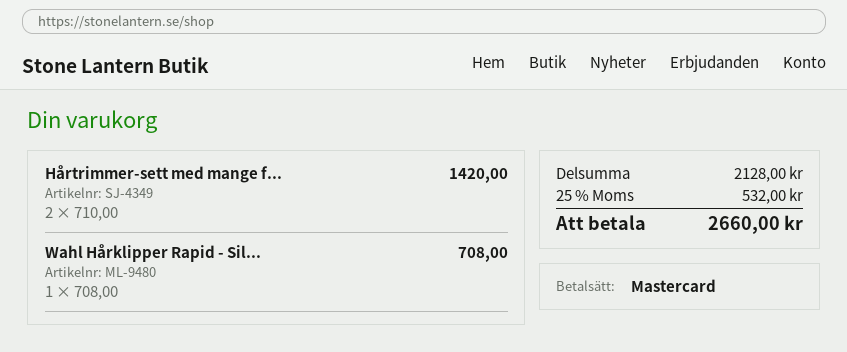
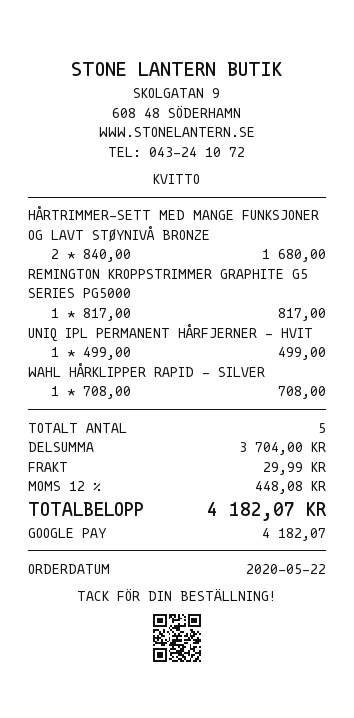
payment method: Mastercard -> Google Pay
Hårtrimmer-sett med mange f...: 2 x 710.00 = 1420.00 -> 2 x 840.00 = 1680.00
REMINGTON KROPPSTRIMMER GRAPHITE G5 SERIES PG5000: none -> 1 x 817.00 = 817.00
UNIQ IPL PERMANENT HÅRFJERNER - HVIT: none -> 1 x 499.00 = 499.00
subtotal: 2128.00 -> 3704.00
shipping: none -> 29.99
tax: 25% = 532.00 -> 12% = 448.08
total: 2660.00 -> 4182.07

